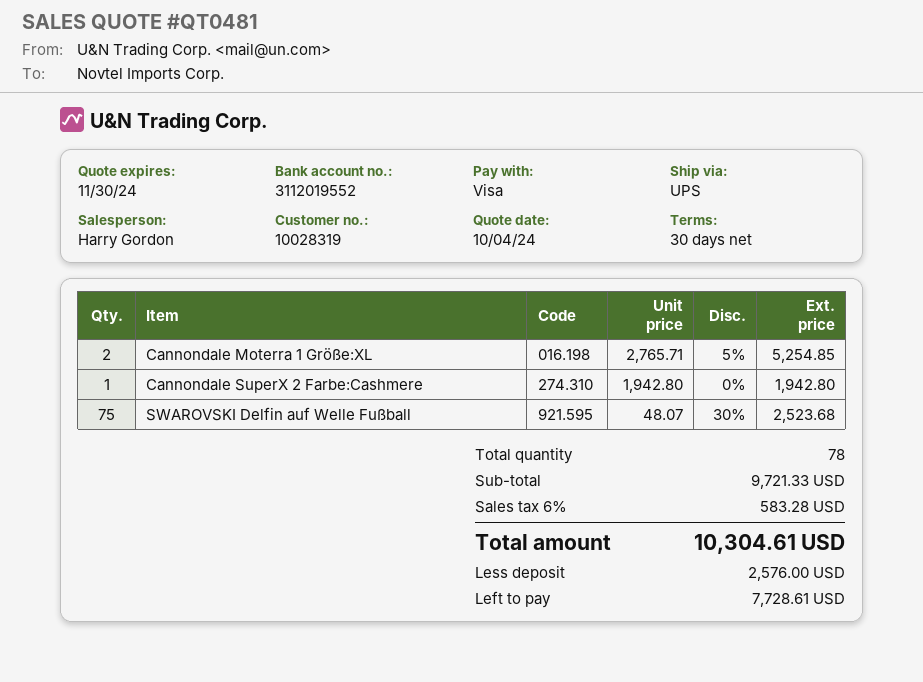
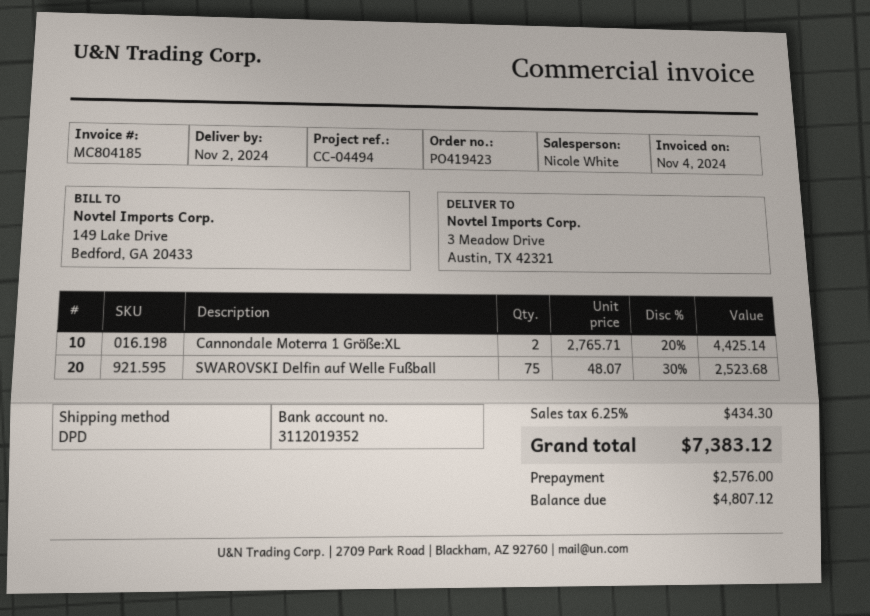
sales rep: Harry Gordon -> Nicole White
bank account: 3112019552 -> 3112019352
shipping method: UPS -> DPD
Cannondale Moterra 1 Größe:XL: 2 x 2765.71 - 5% = 5254.85 -> 2 x 2765.71 - 20% = 4425.14
Cannondale SuperX 2 Farbe:Cashmere: 1 x 1942.80 = 1942.80 -> none
tax: 6% = 583.28 -> 6.25% = 434.30
total: 10304.61 -> 7383.12
balance: 7728.61 -> 4807.12

